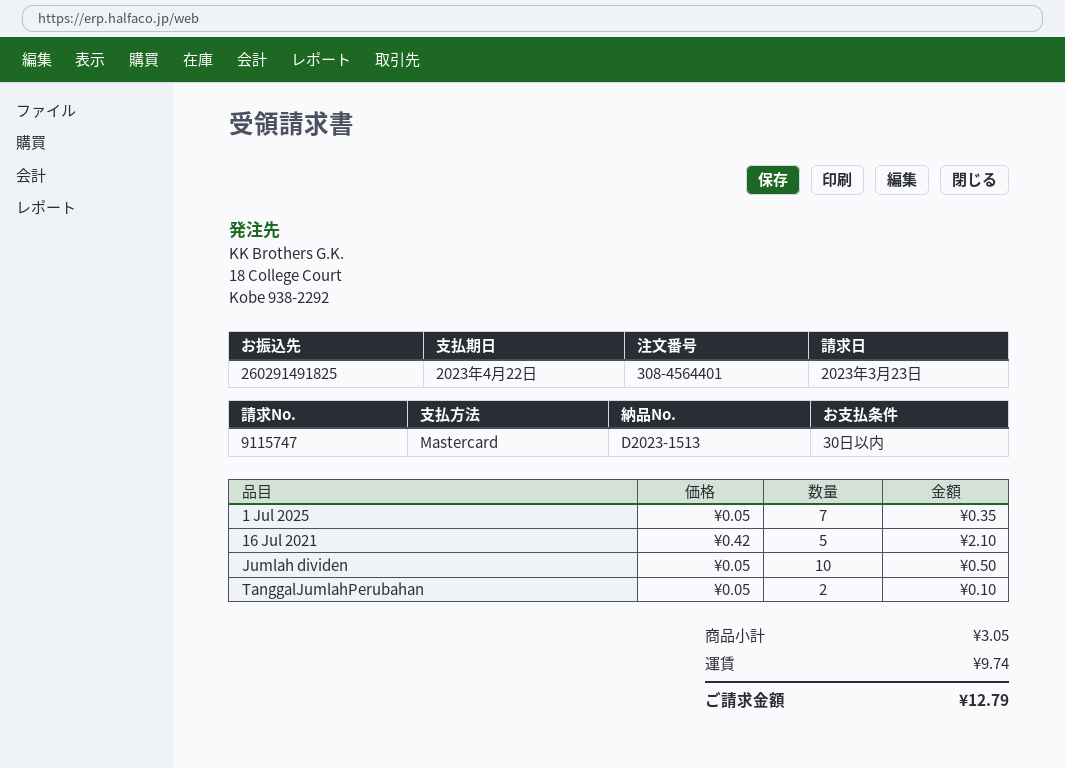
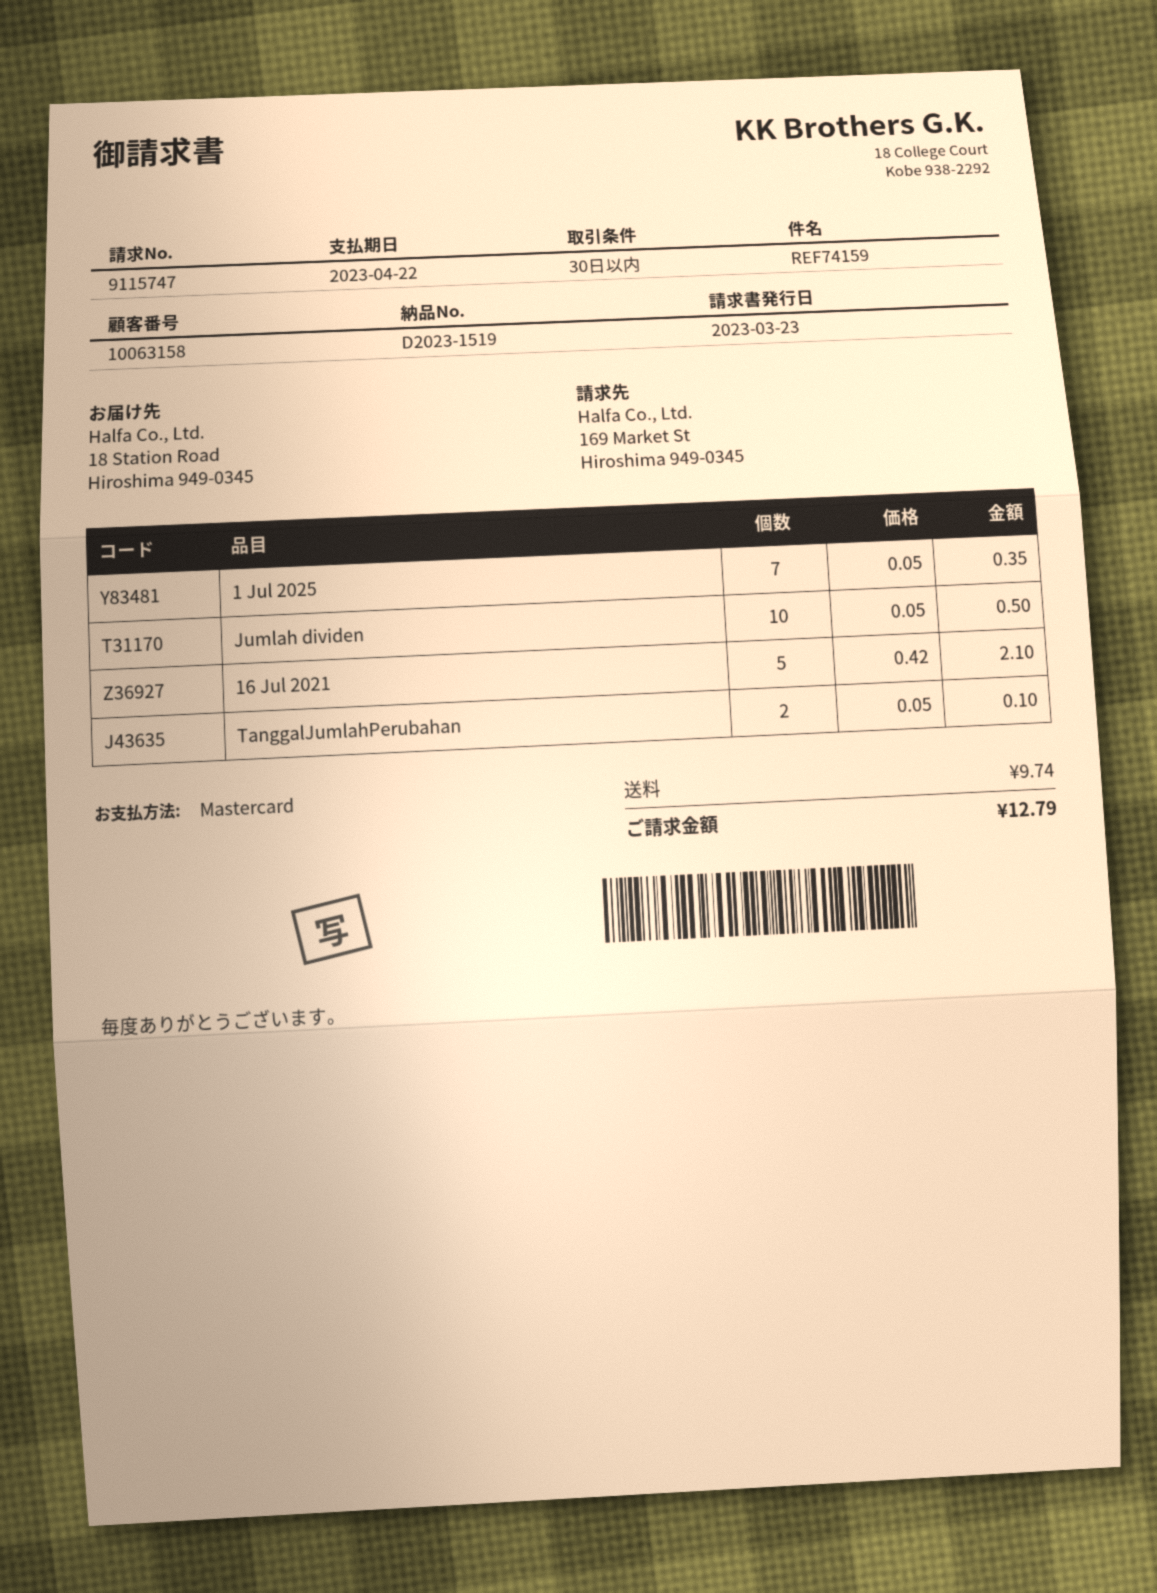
delivery note number: D2023-1513 -> D2023-1519

